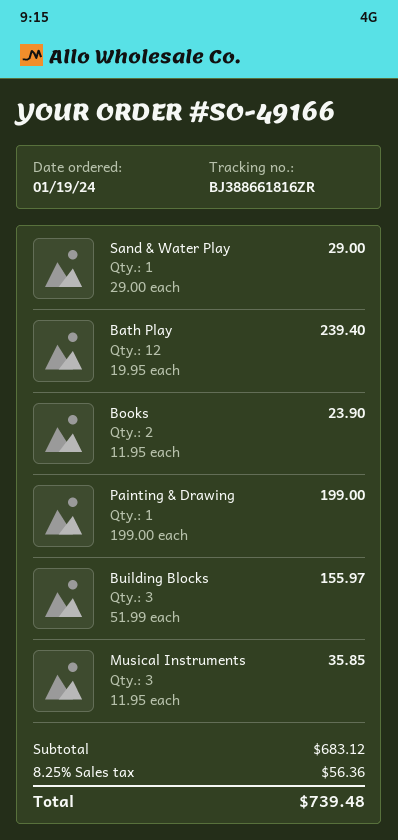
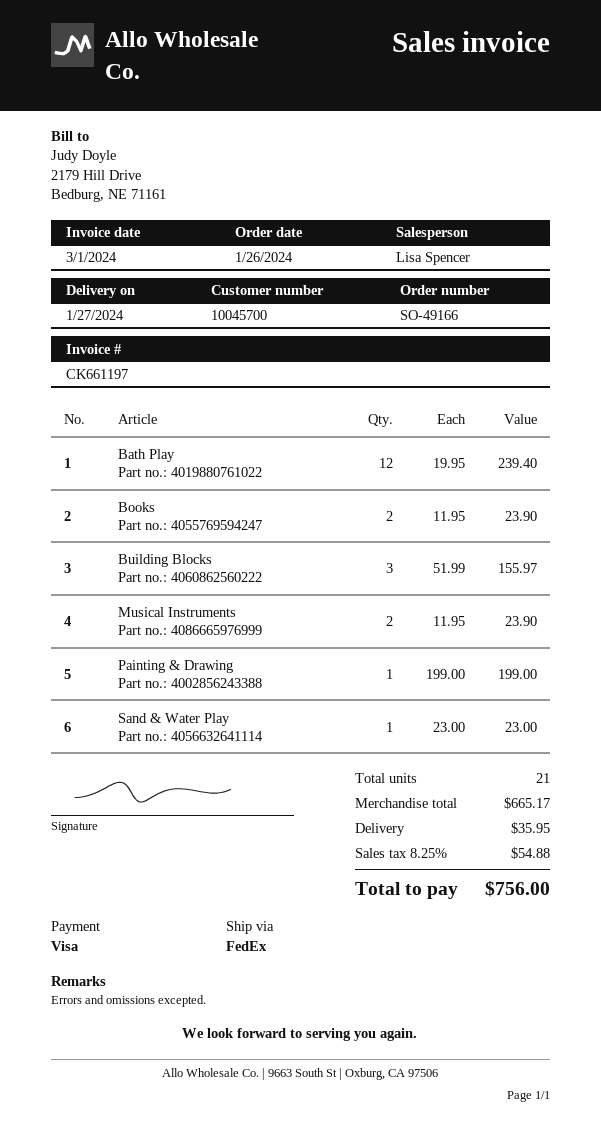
order date: 2024-01-19 -> 2024-01-26
Sand & Water Play: 1 x 29.00 = 29.00 -> 1 x 23.00 = 23.00
Musical Instruments: 3 x 11.95 = 35.85 -> 2 x 11.95 = 23.90
subtotal: 683.12 -> 665.17
shipping: none -> 35.95
tax: 8.25% = 56.36 -> 8.25% = 54.88
total: 739.48 -> 756.00

